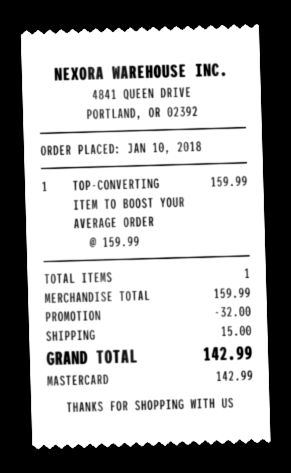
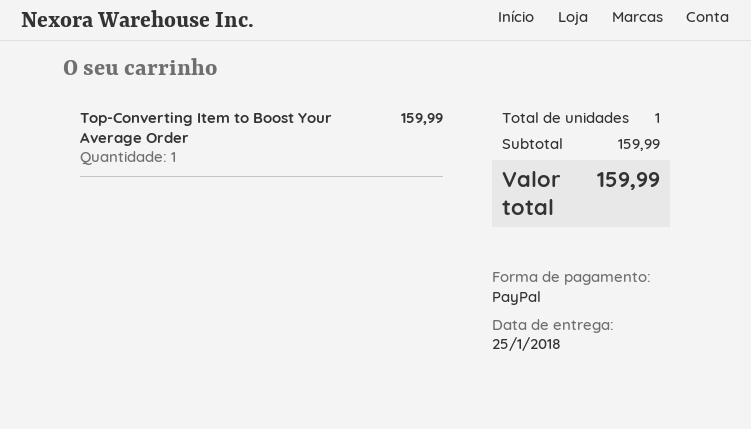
payment method: Mastercard -> PayPal
discount: 32.00 -> none
shipping: 15.00 -> none
total: 142.99 -> 159.99

